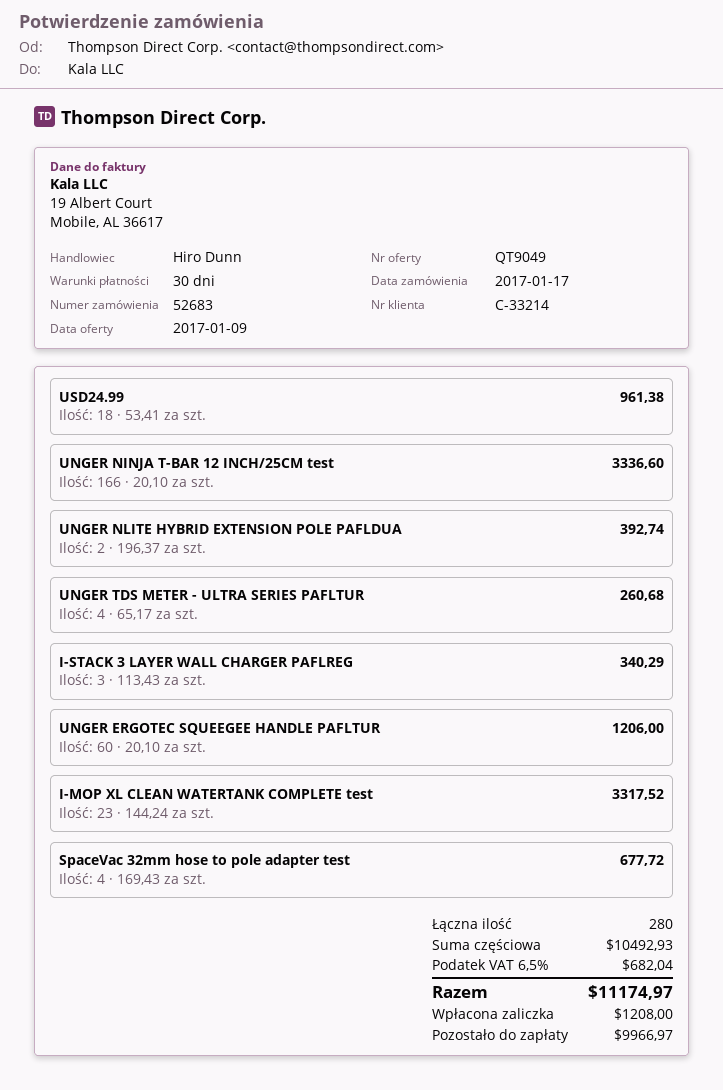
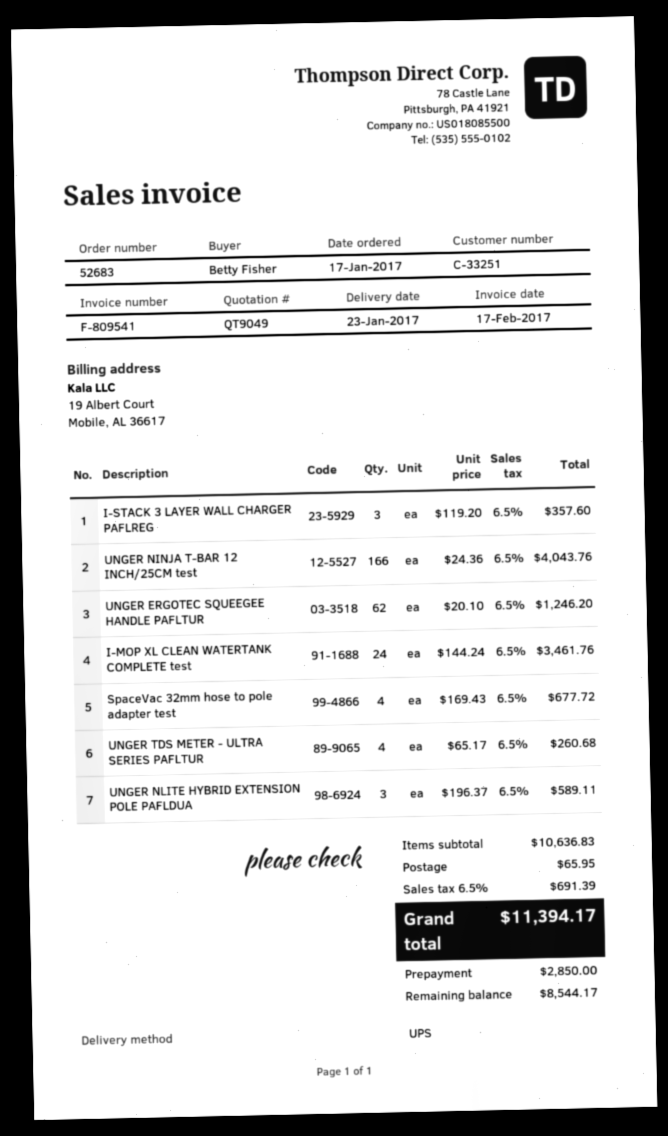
customer number: C-33214 -> C-33251
USD24.99: 18 x 53.41 = 961.38 -> none
UNGER NINJA T-BAR 12 INCH/25CM test: 166 x 20.10 = 3336.60 -> 166 x 24.36 = 4043.76
UNGER NLITE HYBRID EXTENSION POLE PAFLDUA: 2 x 196.37 = 392.74 -> 3 x 196.37 = 589.11
I-STACK 3 LAYER WALL CHARGER PAFLREG: 3 x 113.43 = 340.29 -> 3 x 119.20 = 357.60
UNGER ERGOTEC SQUEEGEE HANDLE PAFLTUR: 60 x 20.10 = 1206.00 -> 62 x 20.10 = 1246.20
I-MOP XL CLEAN WATERTANK COMPLETE test: 23 x 144.24 = 3317.52 -> 24 x 144.24 = 3461.76
subtotal: 10492.93 -> 10636.83
shipping: none -> 65.95
tax: 6.5% = 682.04 -> 6.5% = 691.39
total: 11174.97 -> 11394.17
deposit: 1208.00 -> 2850.00
balance: 9966.97 -> 8544.17

